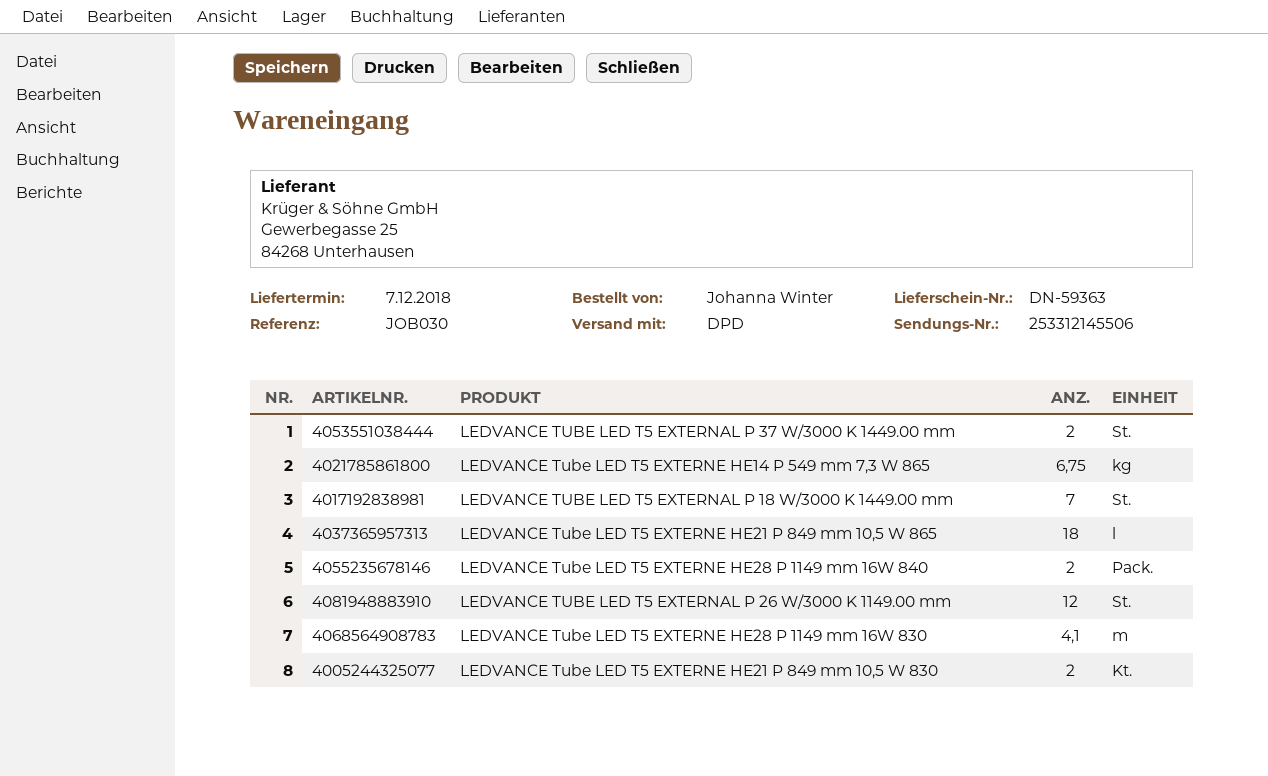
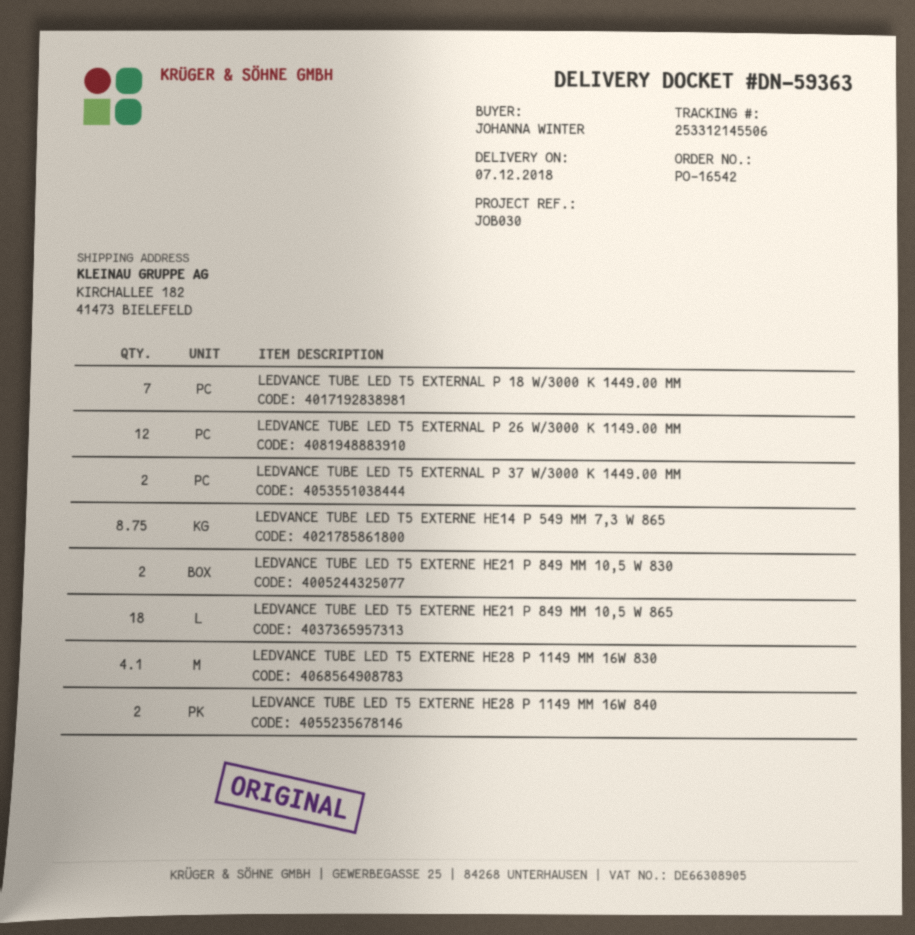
LEDVANCE Tube LED T5 EXTERNE HE14 P 549 mm 7,3 W 865: 6.75 -> 8.75

